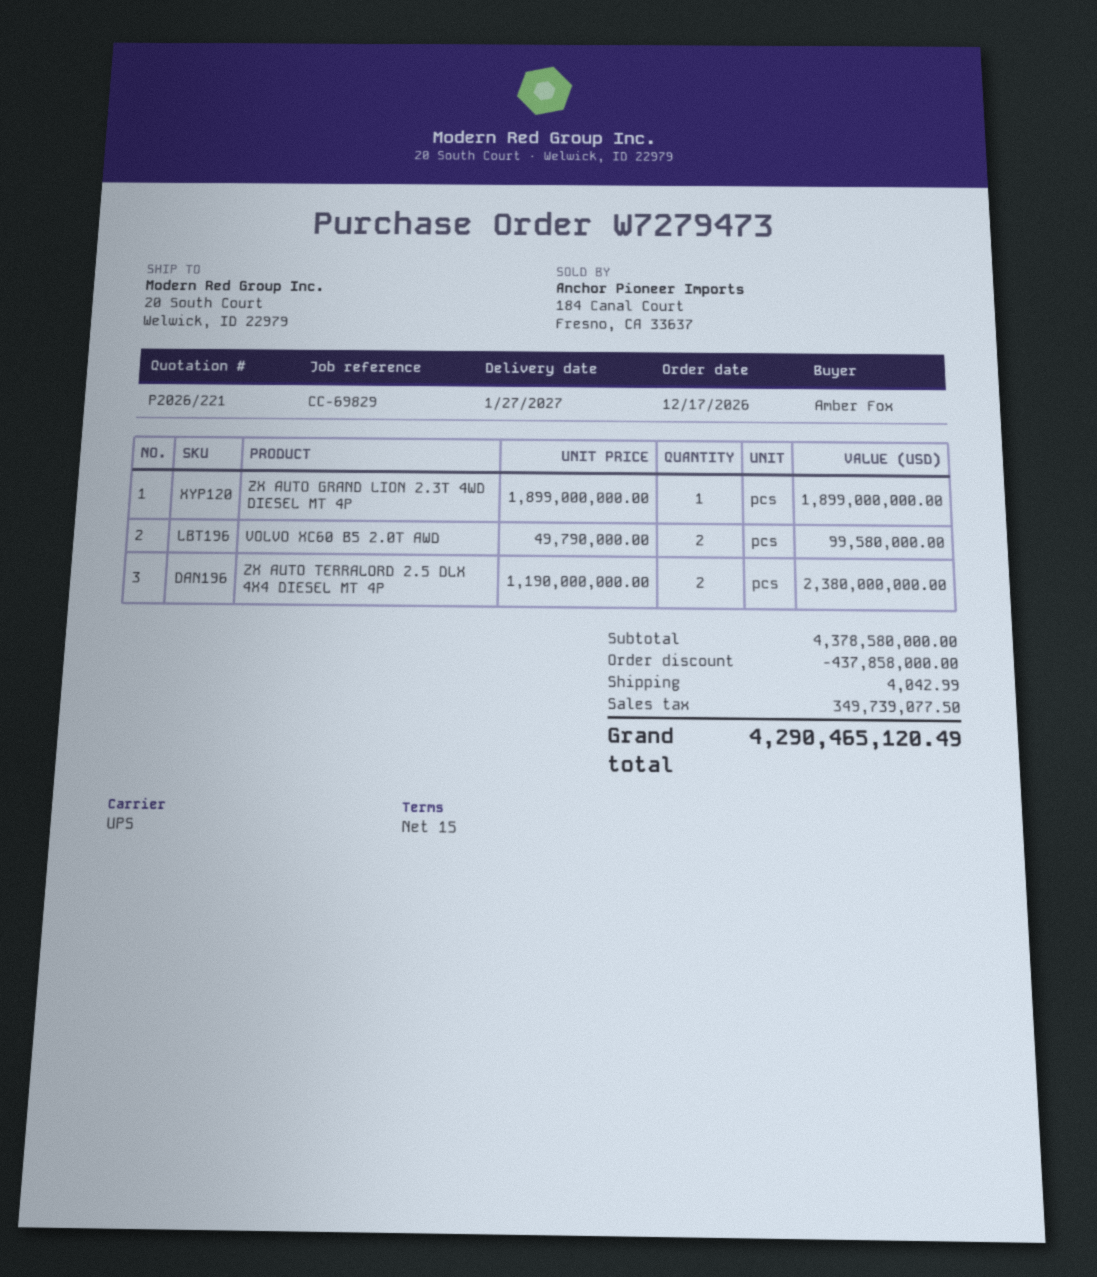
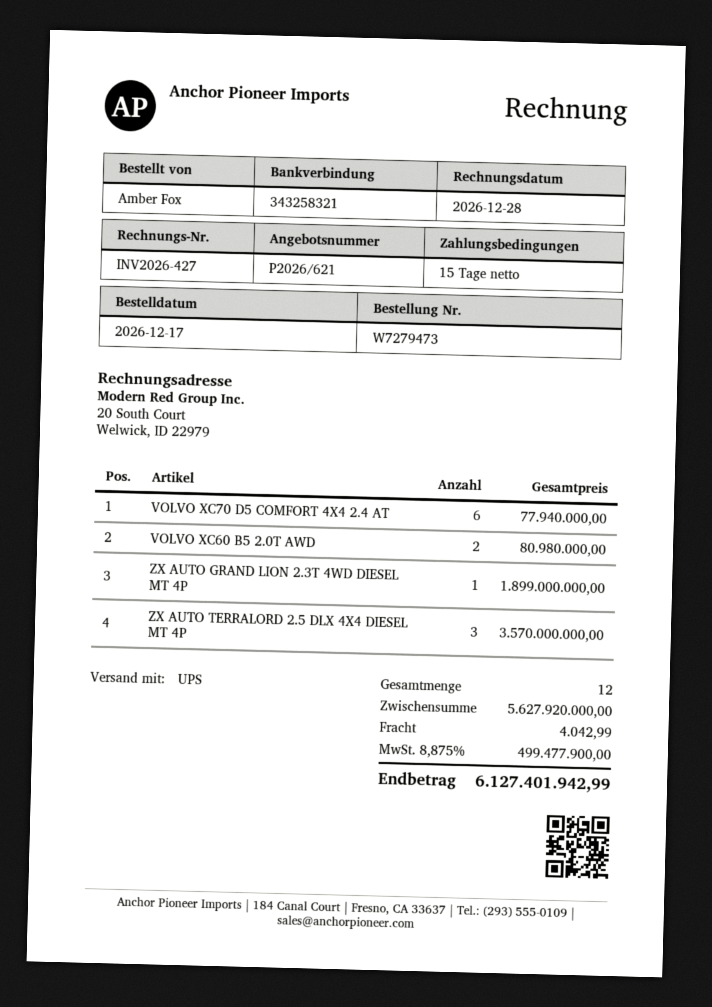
quote number: P2026/221 -> P2026/621
VOLVO XC60 B5 2.0T AWD: 2 for 99580000.00 -> 2 for 80980000.00
ZX AUTO TERRALORD 2.5 DLX 4X4 DIESEL MT 4P: 2 for 2380000000.00 -> 3 for 3570000000.00
VOLVO XC70 D5 COMFORT 4X4 2.4 AT: none -> 6 for 77940000.00
subtotal: 4378580000.00 -> 5627920000.00
discount: 437858000.00 -> none
tax: 349739077.50 -> 499477900.00
total: 4290465120.49 -> 6127401942.99

